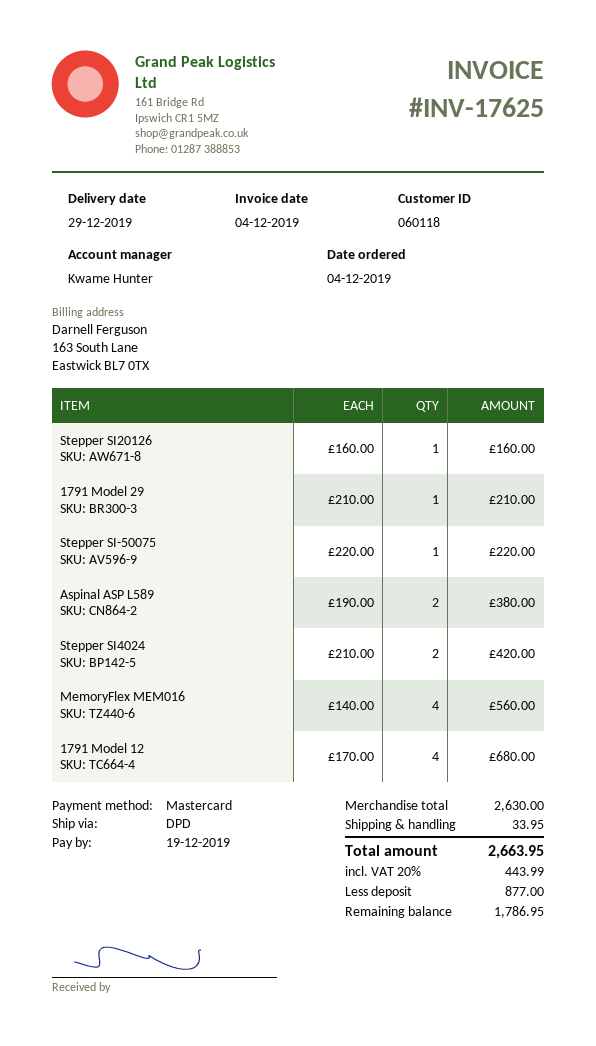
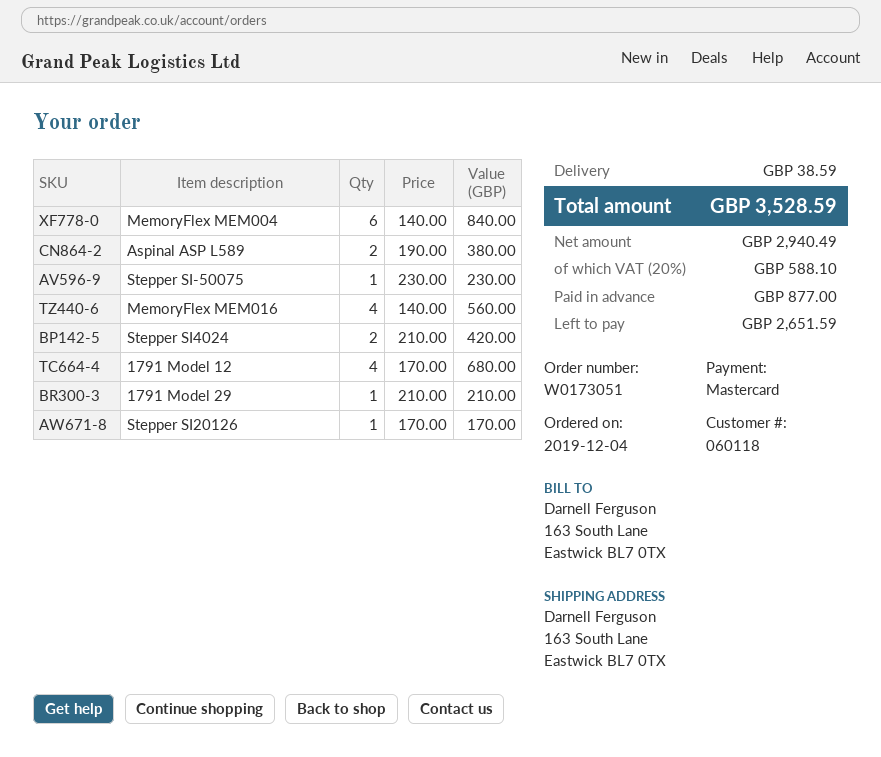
Stepper SI20126: 1 x 160.00 = 160.00 -> 1 x 170.00 = 170.00
Stepper SI-50075: 1 x 220.00 = 220.00 -> 1 x 230.00 = 230.00
MemoryFlex MEM004: none -> 6 x 140.00 = 840.00
shipping: 33.95 -> 38.59
tax: 20% = 443.99 -> 20% = 588.10
total: 2663.95 -> 3528.59
balance: 1786.95 -> 2651.59

